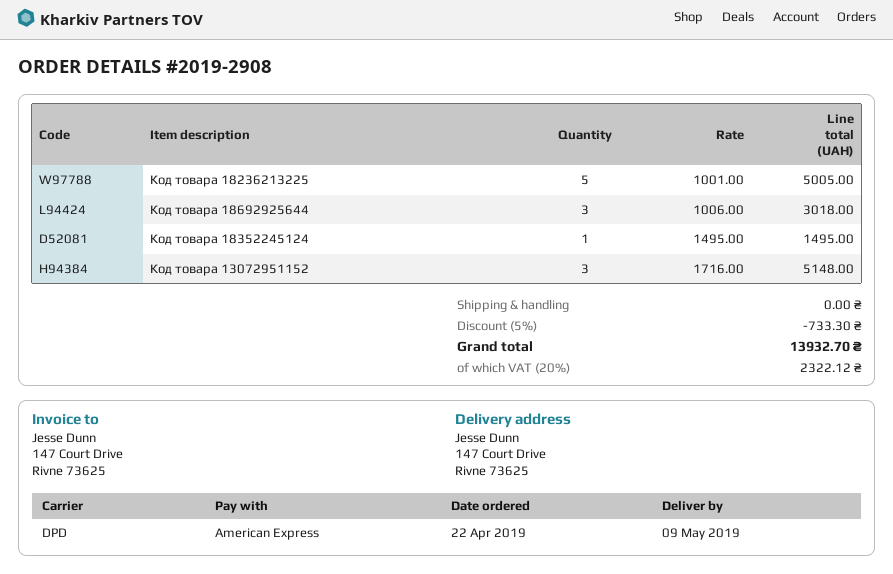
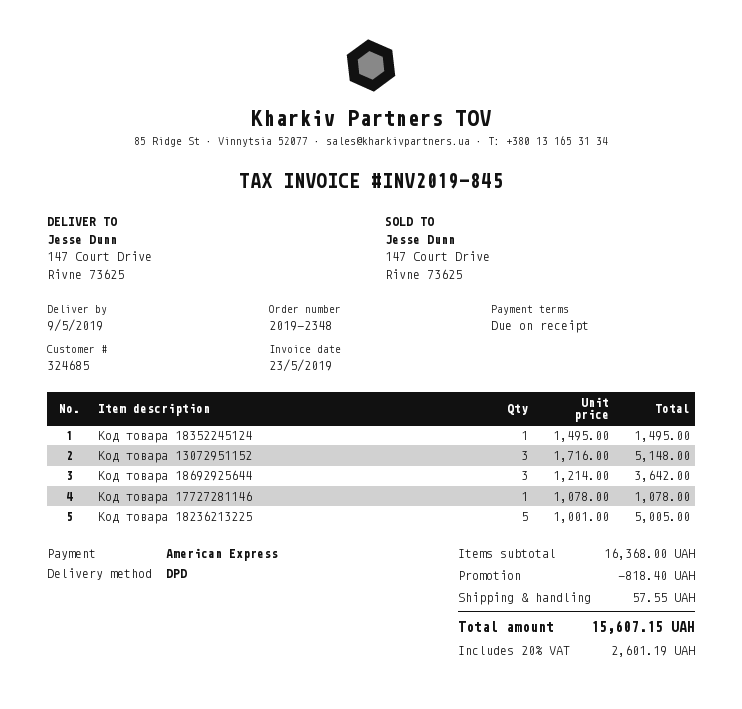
order number: 2019-2908 -> 2019-2348
Код товара 18692925644: 3 x 1006.00 = 3018.00 -> 3 x 1214.00 = 3642.00
Код товара 17727281146: none -> 1 x 1078.00 = 1078.00
discount: 733.30 -> 818.40
shipping: 0.00 -> 57.55
tax: 20% = 2322.12 -> 20% = 2601.19
total: 13932.70 -> 15607.15

